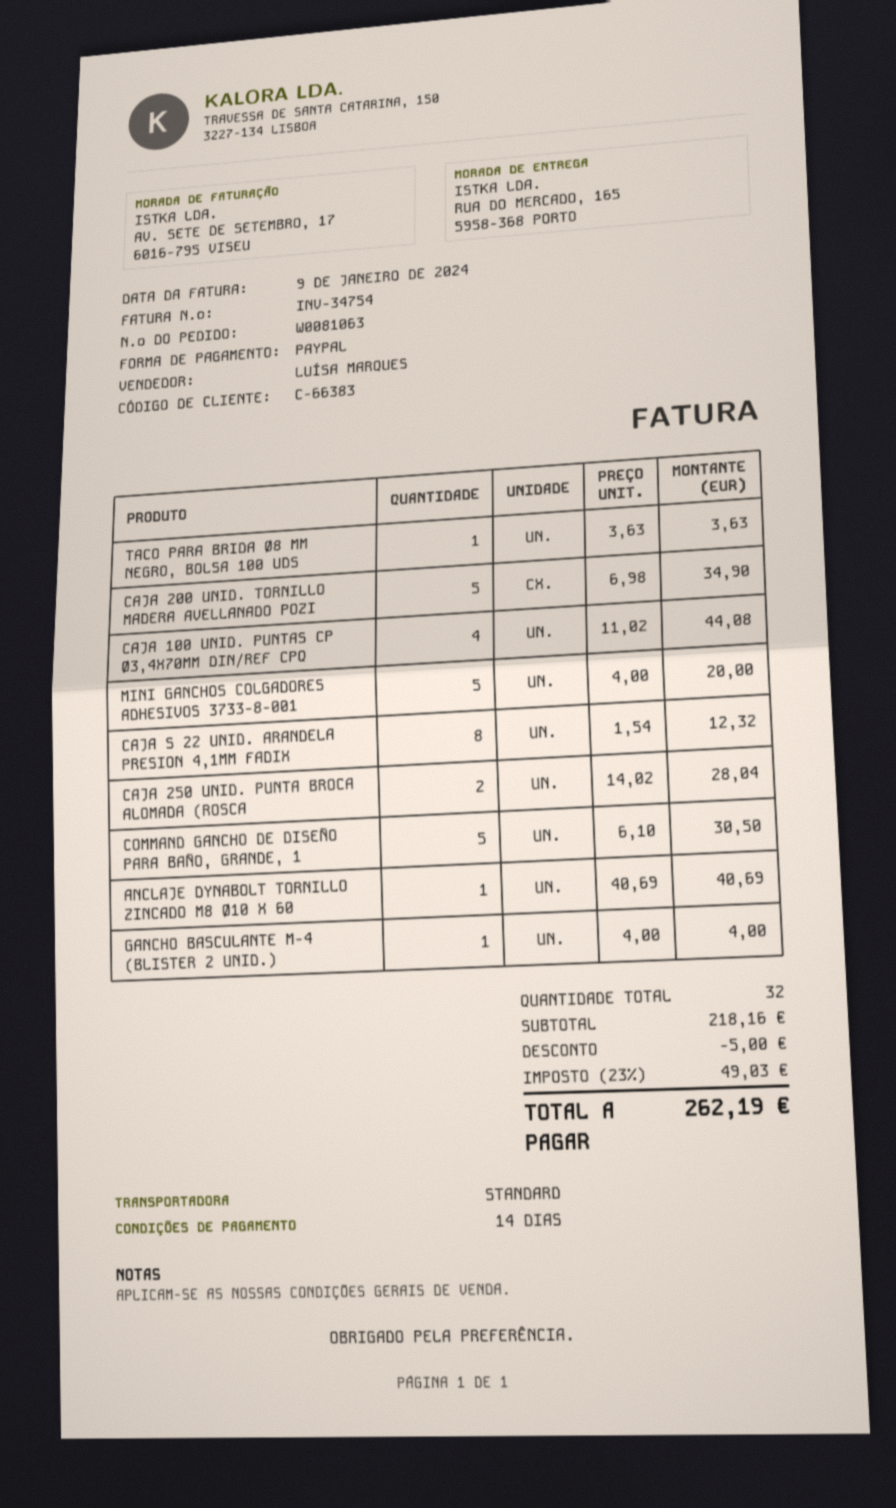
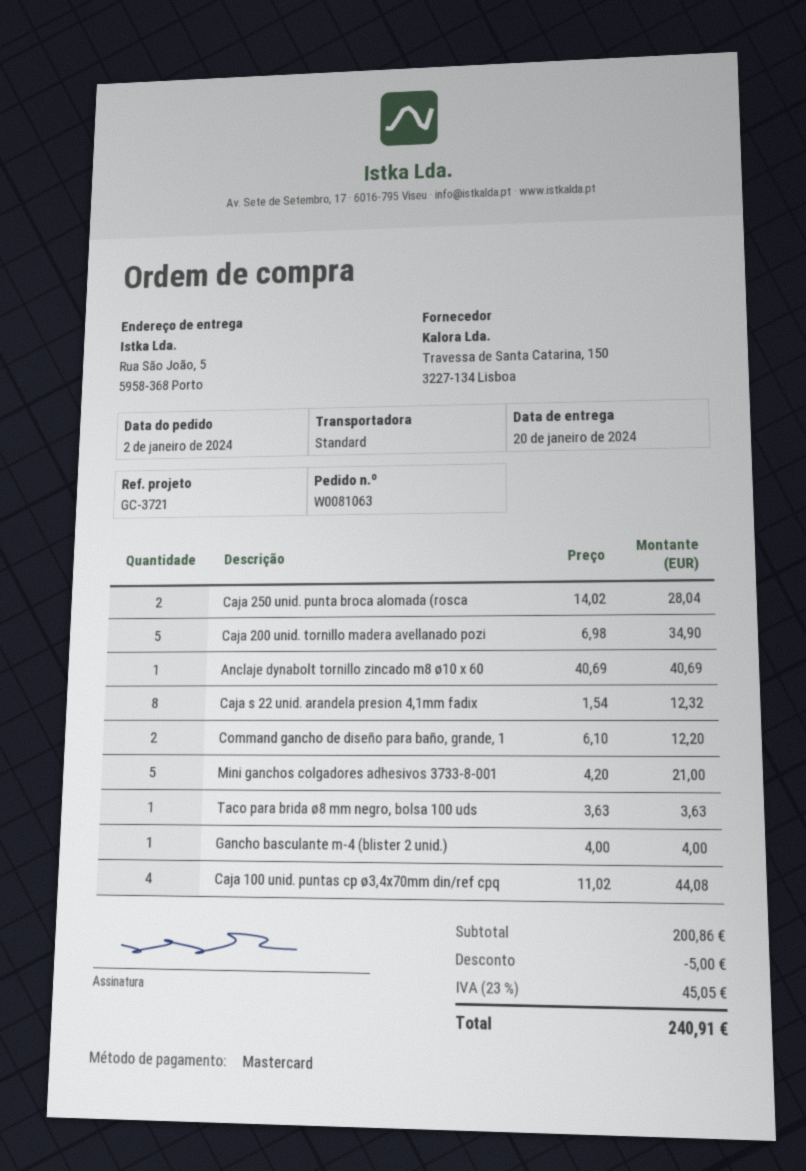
payment method: PayPal -> Mastercard
ship to: RUA DO MERCADO, 165, 5958-368 PORTO -> Rua São João, 5, 5958-368 Porto
MINI GANCHOS COLGADORES ADHESIVOS 3733-8-001: 5 x 4.00 = 20.00 -> 5 x 4.20 = 21.00
COMMAND GANCHO DE DISEÑO PARA BAÑO, GRANDE, 1: 5 x 6.10 = 30.50 -> 2 x 6.10 = 12.20
subtotal: 218.16 -> 200.86
tax: 23% = 49.03 -> 23% = 45.05
total: 262.19 -> 240.91

